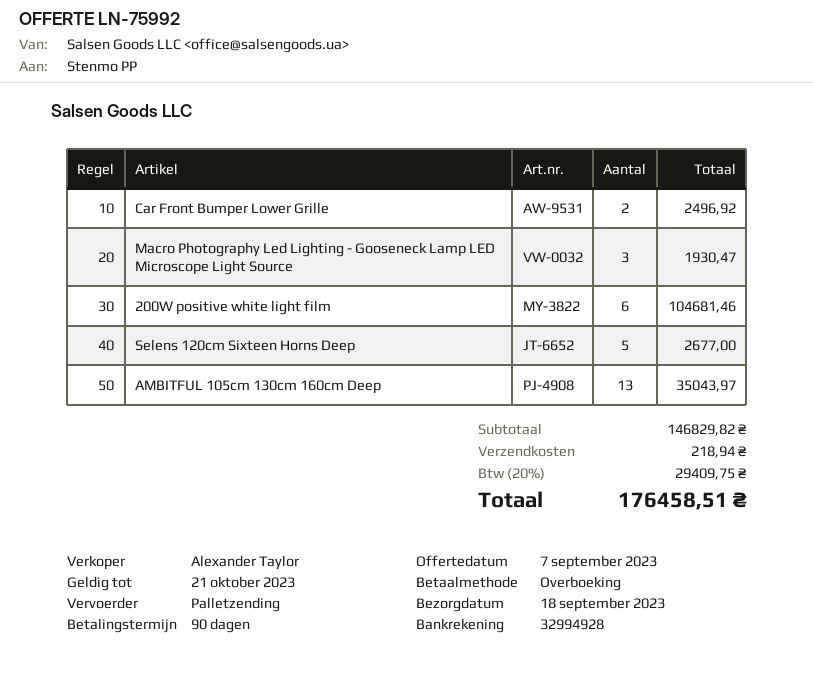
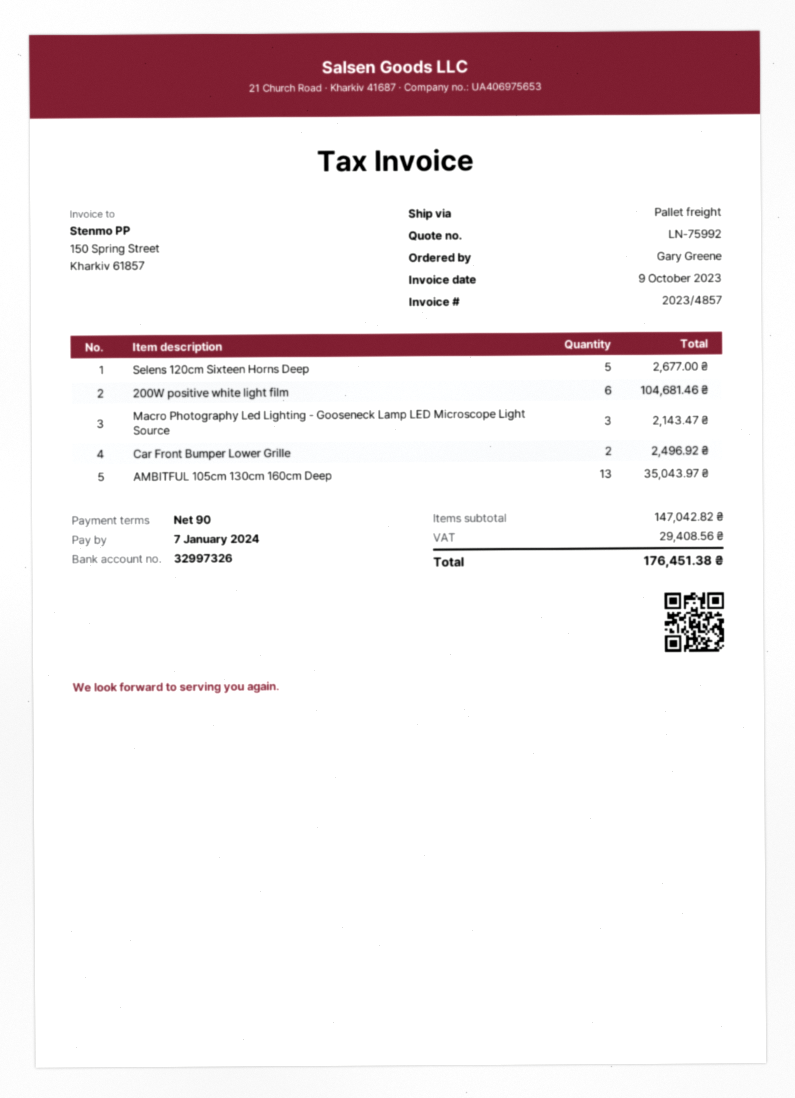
bank account: 32994928 -> 32997326
Macro Photography Led Lighting - Gooseneck Lamp LED Microscope Light Source: 3 for 1930.47 -> 3 for 2143.47
subtotal: 146829.82 -> 147042.82
shipping: 218.94 -> none
tax: 29409.75 -> 29408.56
total: 176458.51 -> 176451.38

